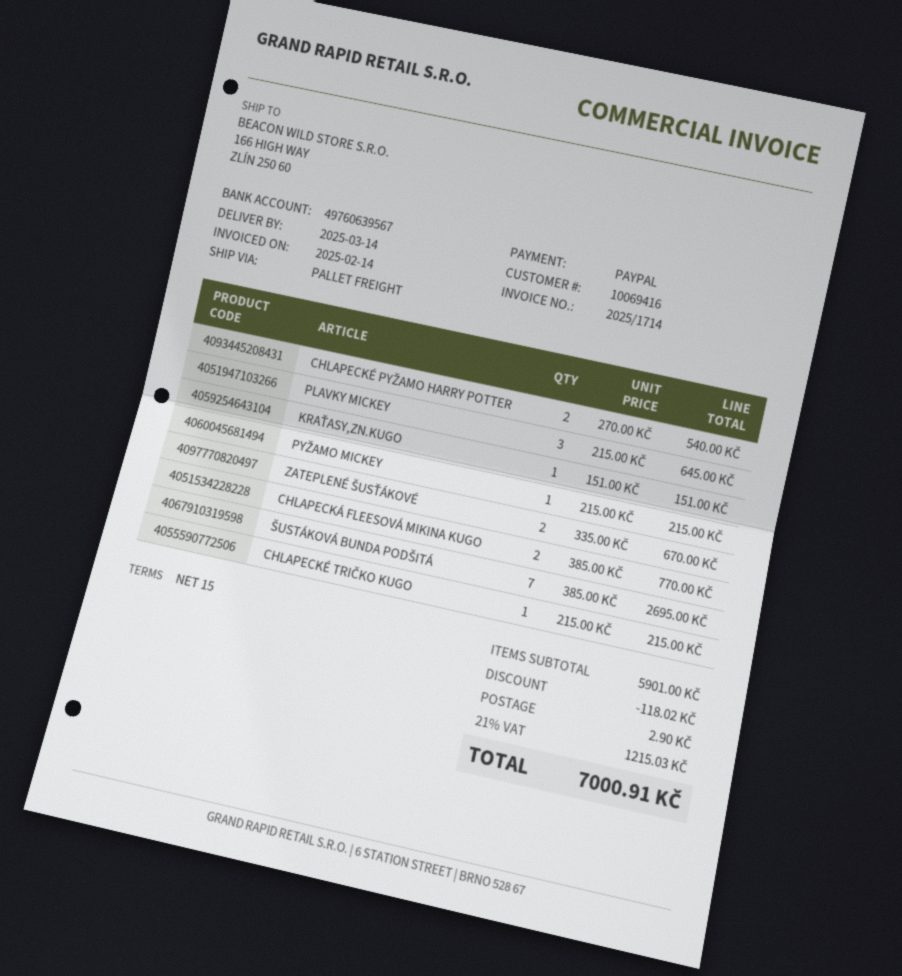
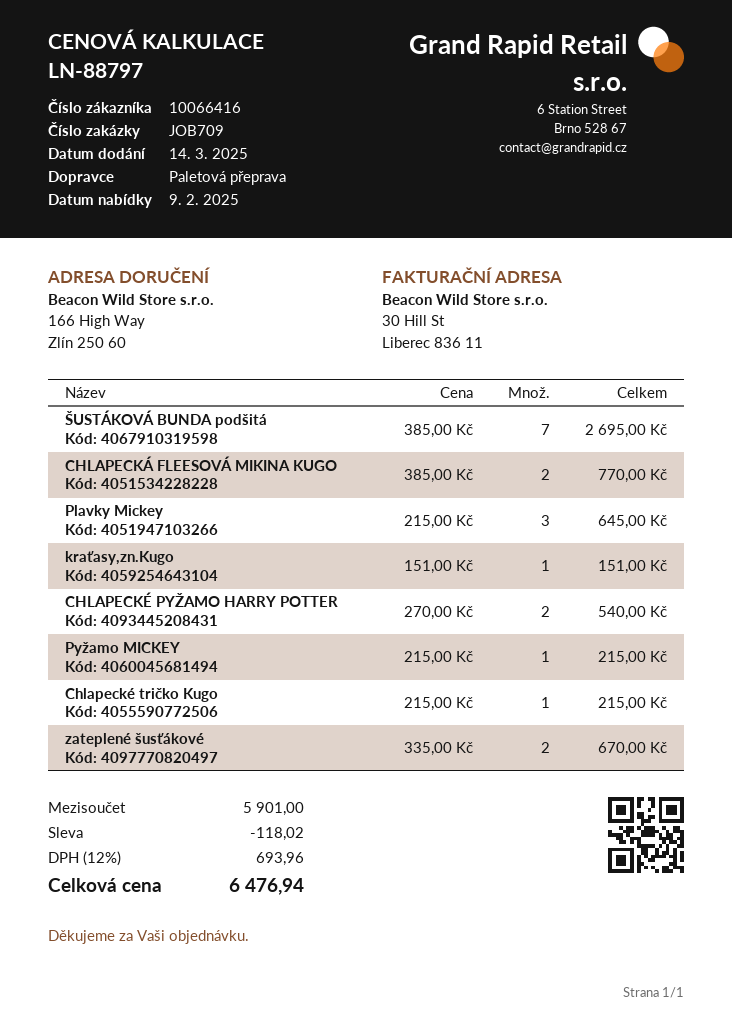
customer number: 10069416 -> 10066416
shipping: 2.90 -> none
tax: 21% = 1215.03 -> 12% = 693.96
total: 7000.91 -> 6476.94

